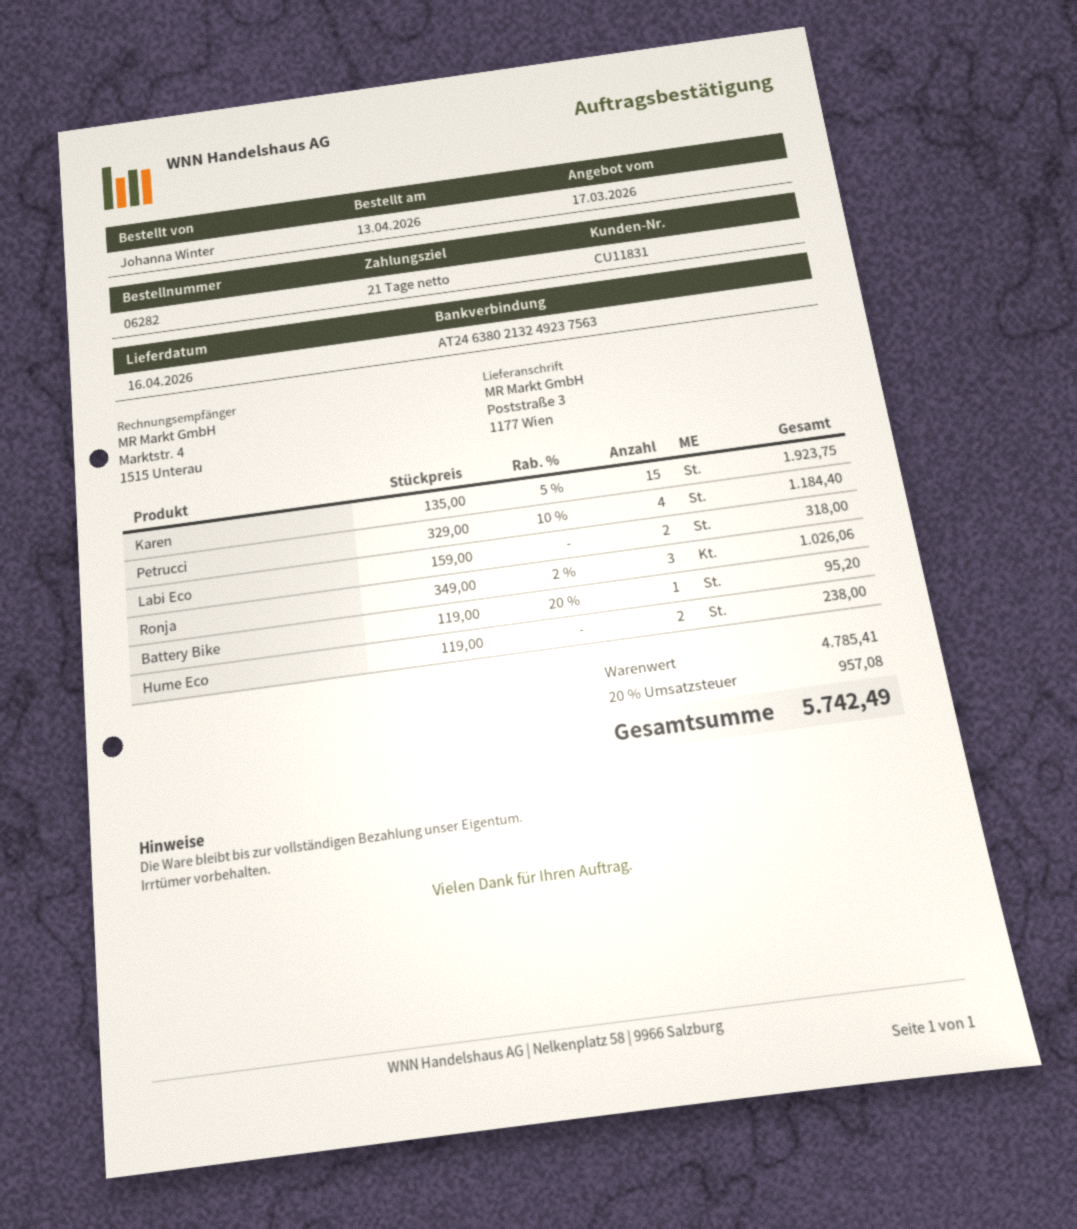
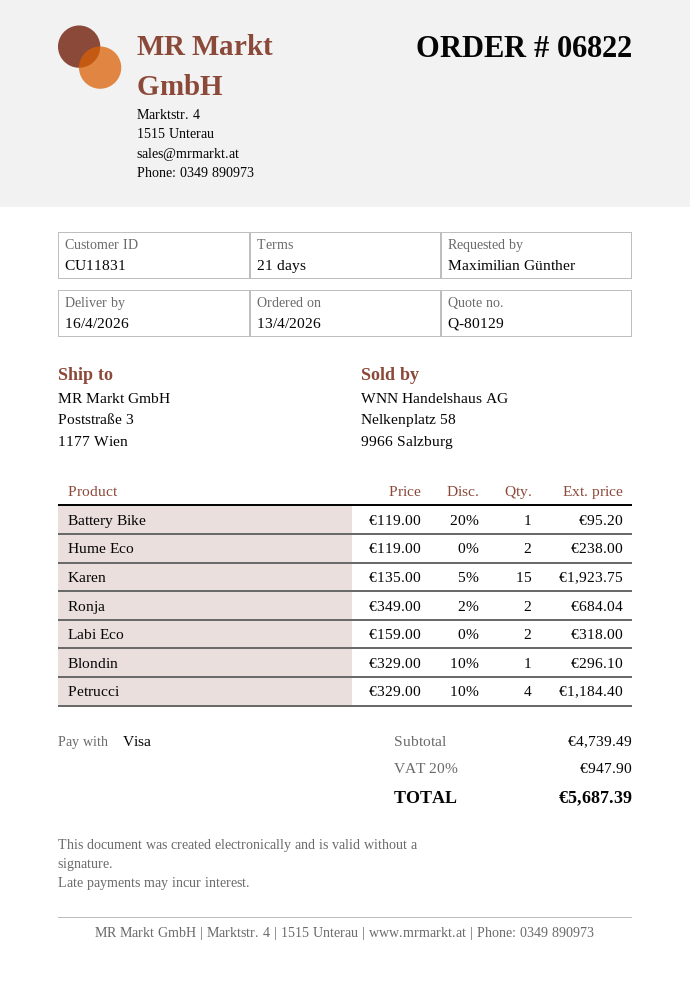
order number: 06282 -> 06822
ordered by: Johanna Winter -> Maximilian Günther
Ronja: 3 x 349.00 - 2% = 1026.06 -> 2 x 349.00 - 2% = 684.04
Blondin: none -> 1 x 329.00 - 10% = 296.10
subtotal: 4785.41 -> 4739.49
tax: 20% = 957.08 -> 20% = 947.90
total: 5742.49 -> 5687.39

